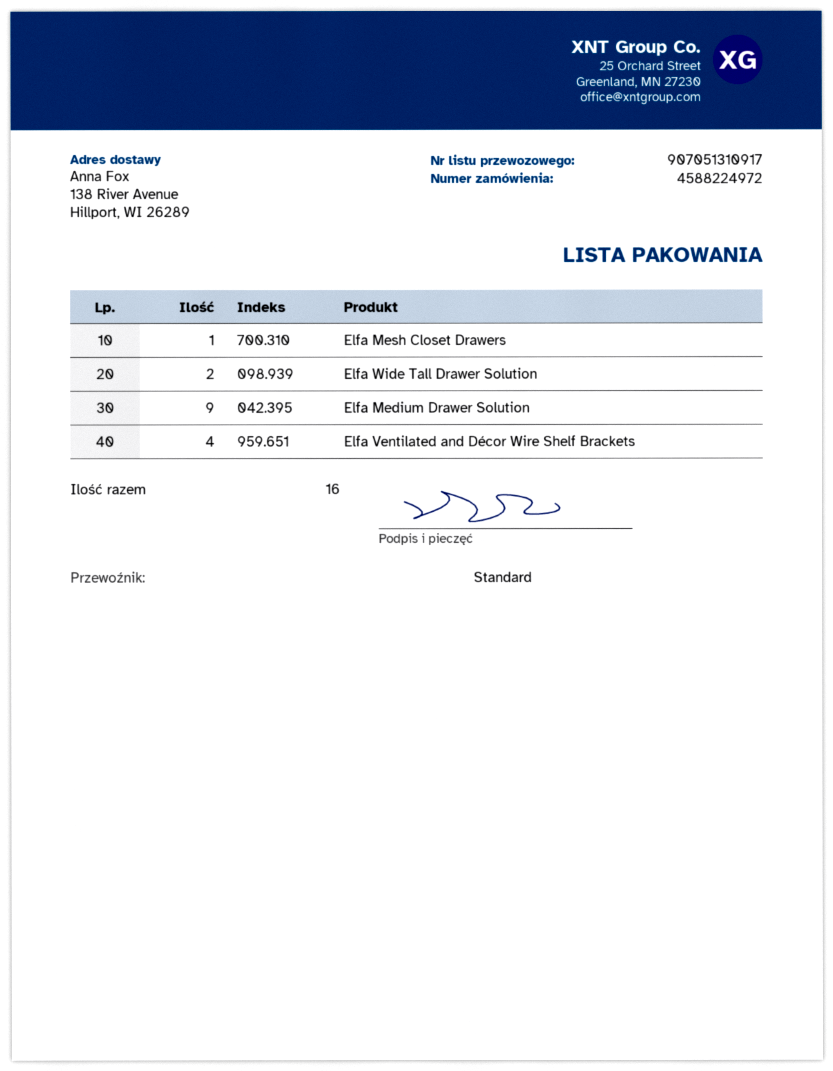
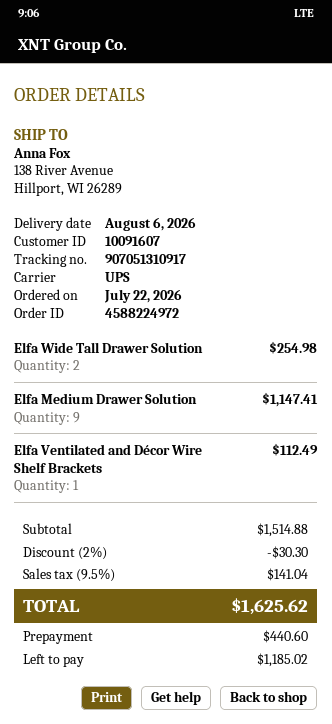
shipping method: standard -> UPS
Elfa Mesh Closet Drawers: 1 -> none
Elfa Ventilated and Décor Wire Shelf Brackets: 4 -> 1

